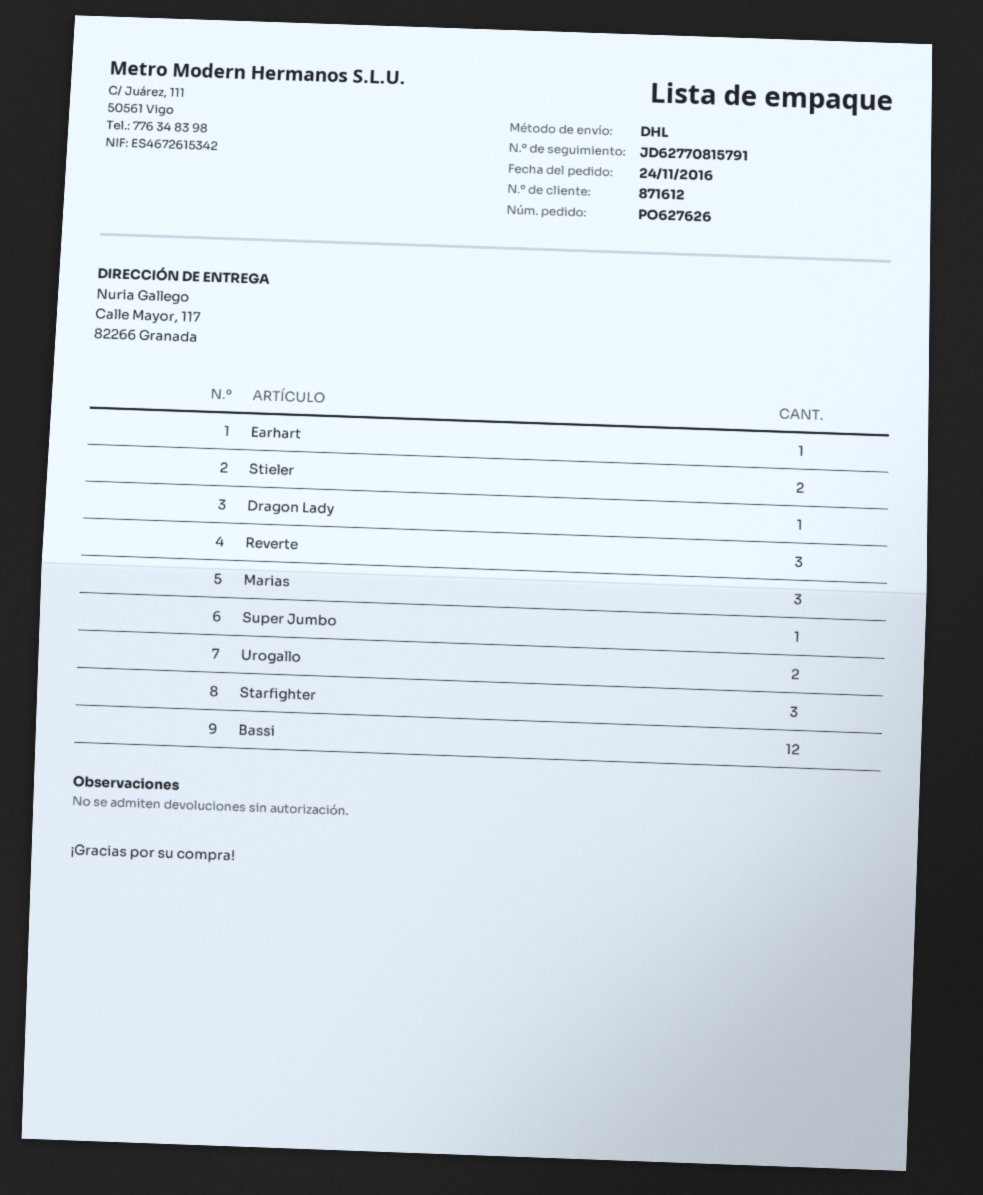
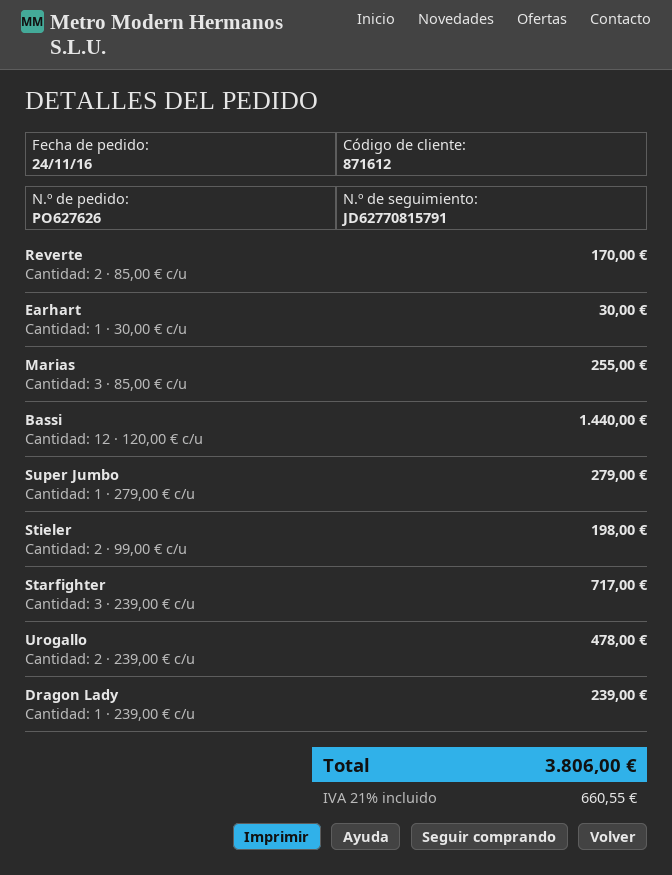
Reverte: 3 -> 2

